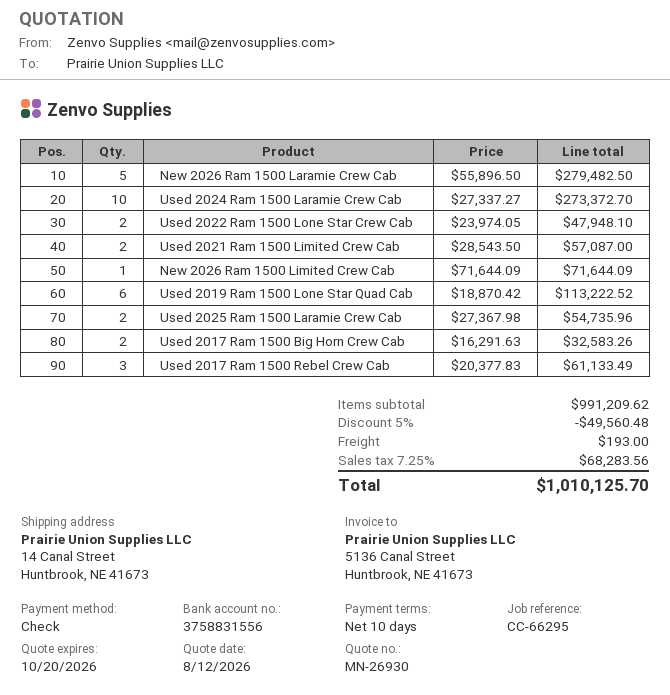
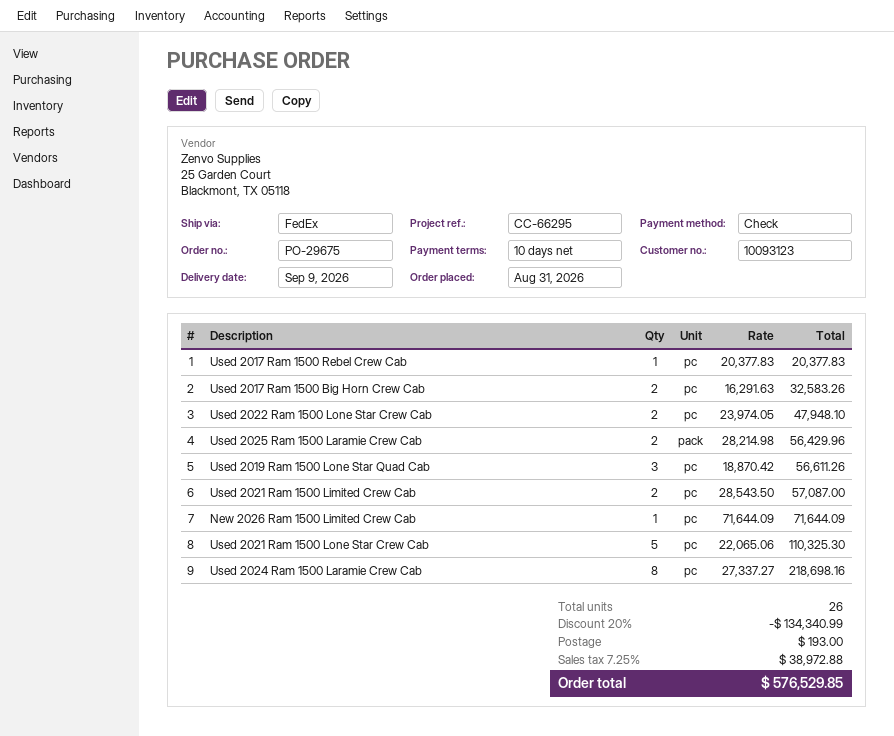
New 2026 Ram 1500 Laramie Crew Cab: 5 x 55896.50 = 279482.50 -> none
Used 2024 Ram 1500 Laramie Crew Cab: 10 x 27337.27 = 273372.70 -> 8 x 27337.27 = 218698.16
Used 2019 Ram 1500 Lone Star Quad Cab: 6 x 18870.42 = 113222.52 -> 3 x 18870.42 = 56611.26
Used 2025 Ram 1500 Laramie Crew Cab: 2 x 27367.98 = 54735.96 -> 2 x 28214.98 = 56429.96
Used 2017 Ram 1500 Rebel Crew Cab: 3 x 20377.83 = 61133.49 -> 1 x 20377.83 = 20377.83
Used 2021 Ram 1500 Lone Star Crew Cab: none -> 5 x 22065.06 = 110325.30
discount: 5% = 49560.48 -> 20% = 134340.99
tax: 7.25% = 68283.56 -> 7.25% = 38972.88
total: 1010125.70 -> 576529.85

